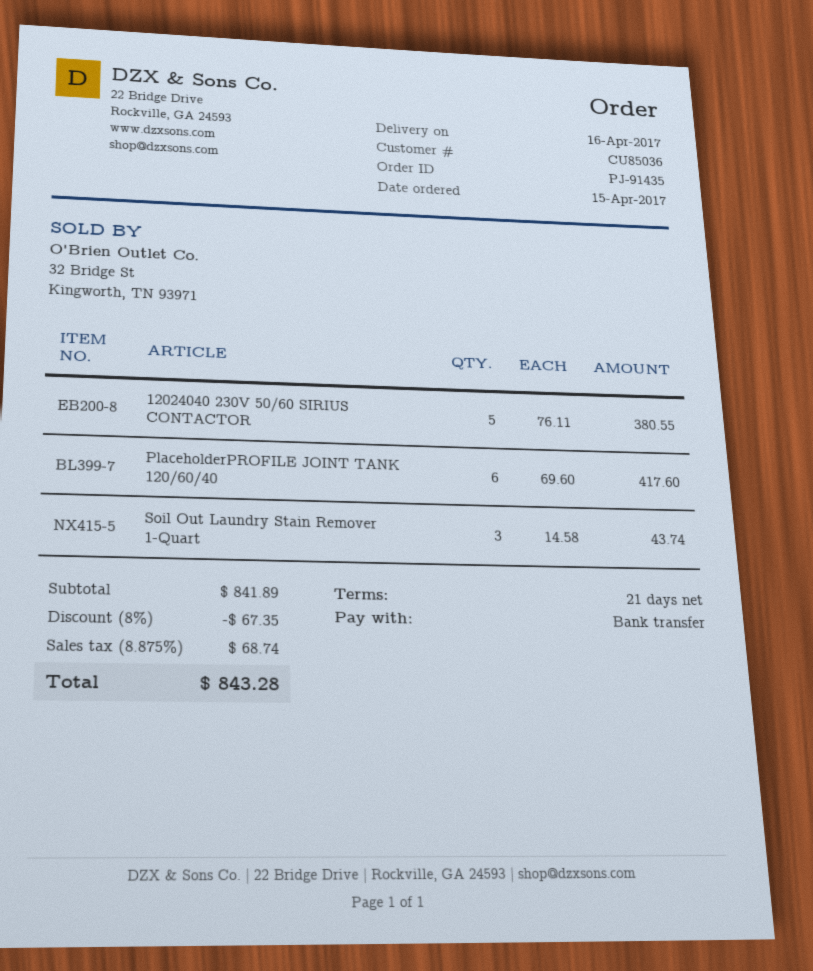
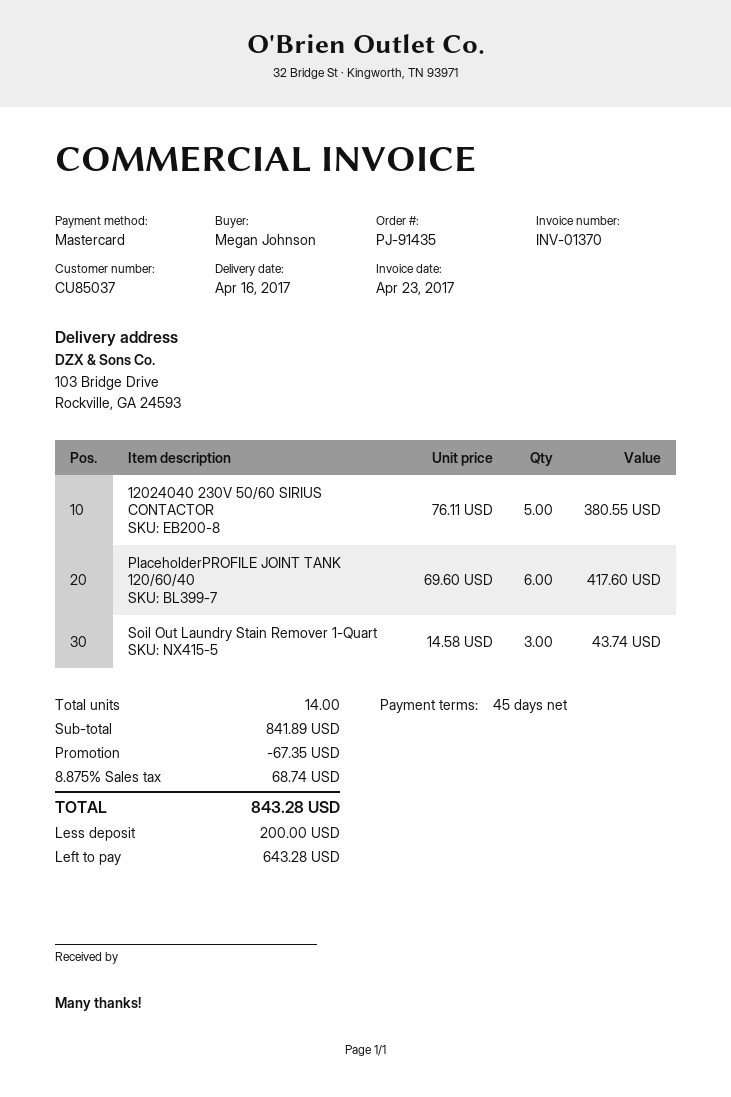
payment terms: 21 days -> 45 days
customer number: CU85036 -> CU85037
payment method: bank transfer -> Mastercard

